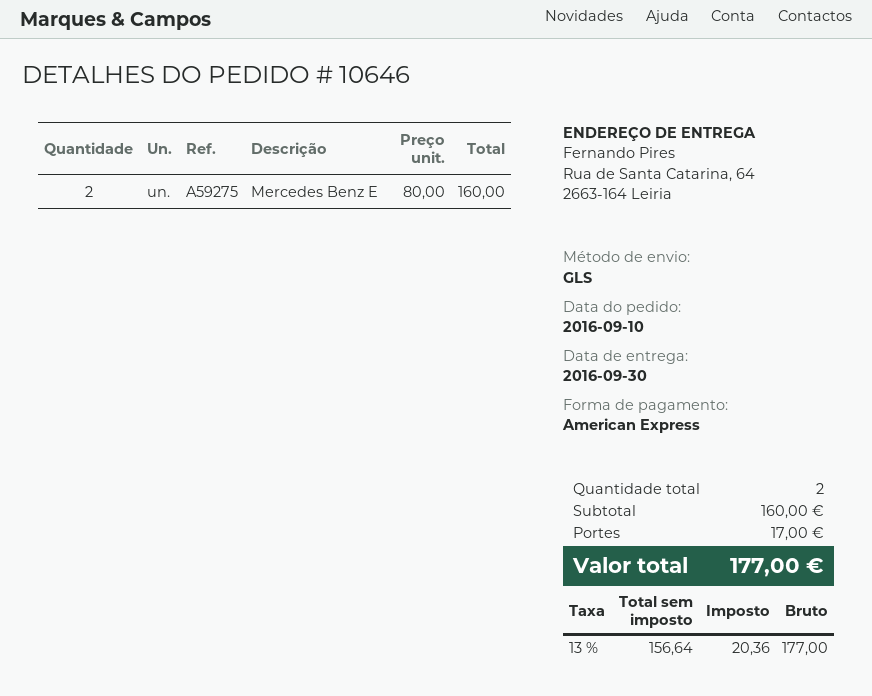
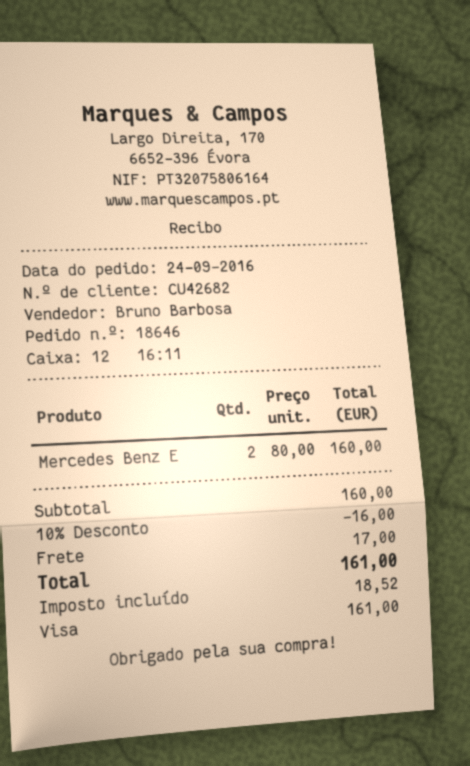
order number: 10646 -> 18646
order date: 2016-09-10 -> 2016-09-24
payment method: American Express -> Visa
discount: none -> 10% = 16.00
tax: 20.36 -> 18.52
total: 177.00 -> 161.00

